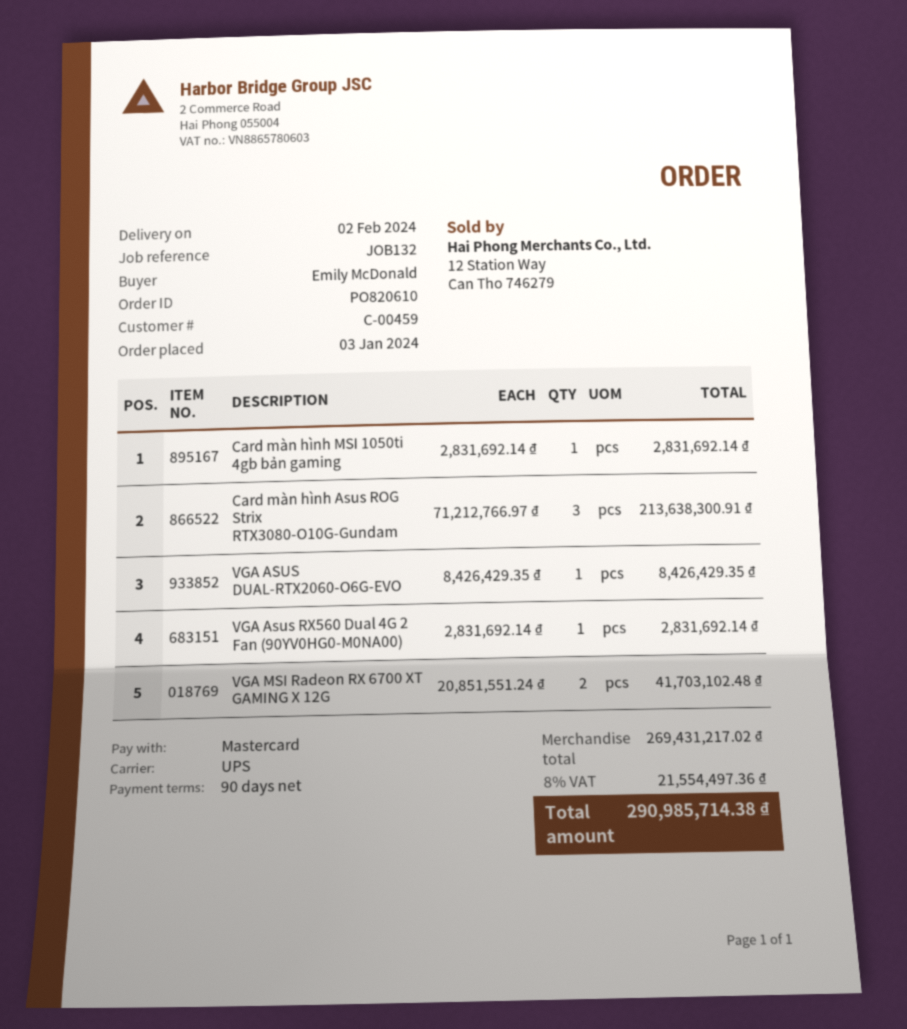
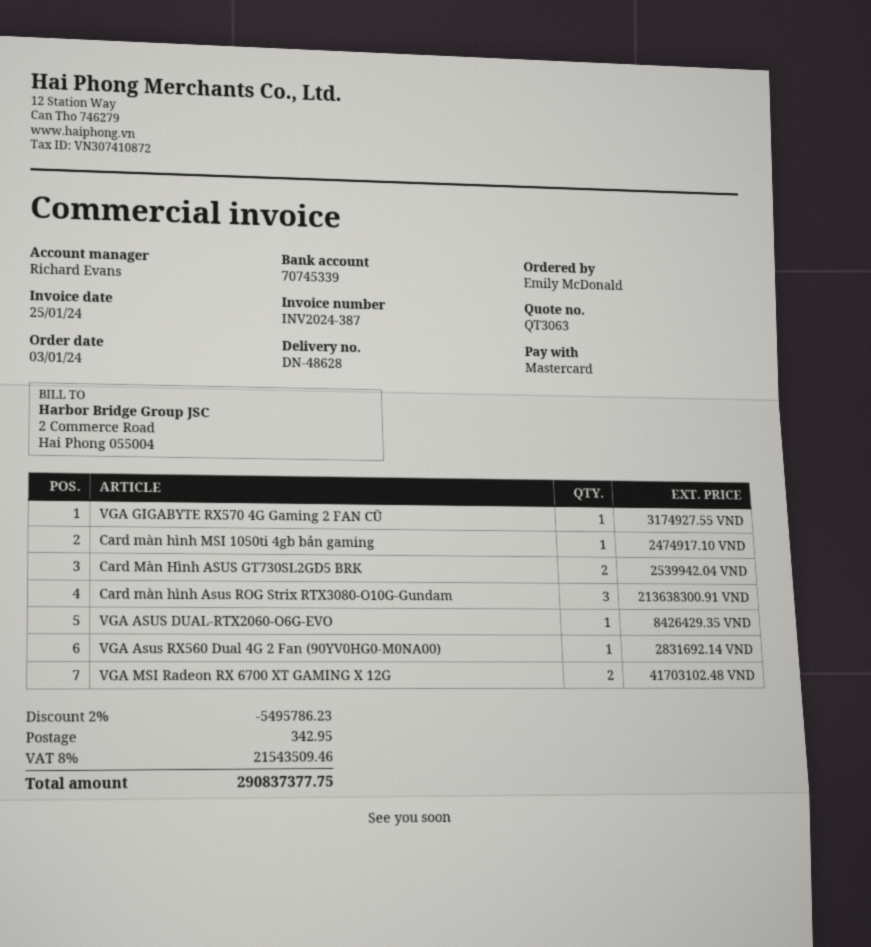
Card màn hình MSI 1050ti 4gb bản gaming: 1 for 2831692.14 -> 1 for 2474917.10
VGA GIGABYTE RX570 4G Gaming 2 FAN CŨ: none -> 1 for 3174927.55
Card Màn Hình ASUS GT730SL2GD5 BRK: none -> 2 for 2539942.04
discount: none -> 2% = 5495786.23
shipping: none -> 342.95
tax: 8% = 21554497.36 -> 8% = 21543509.46
total: 290985714.38 -> 290837377.75

